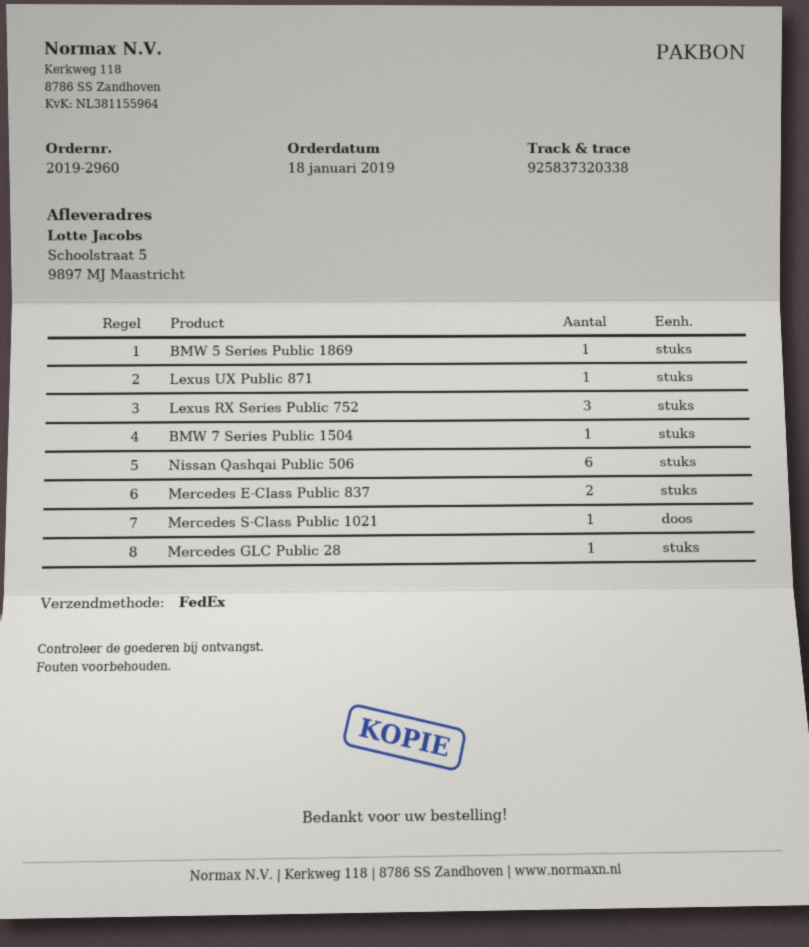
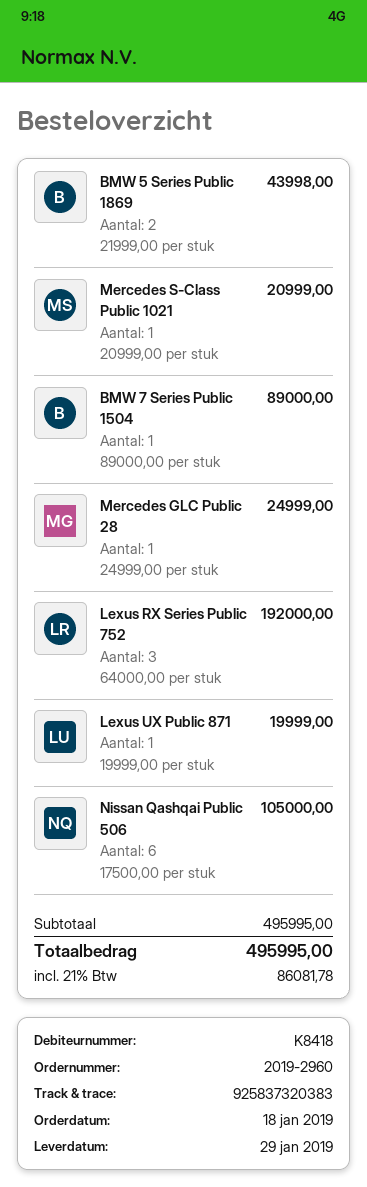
tracking number: 925837320338 -> 925837320383
BMW 5 Series Public 1869: 1 -> 2
Mercedes E-Class Public 837: 2 -> none

